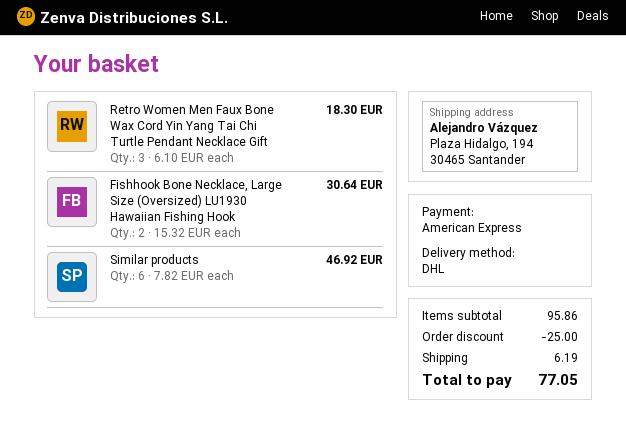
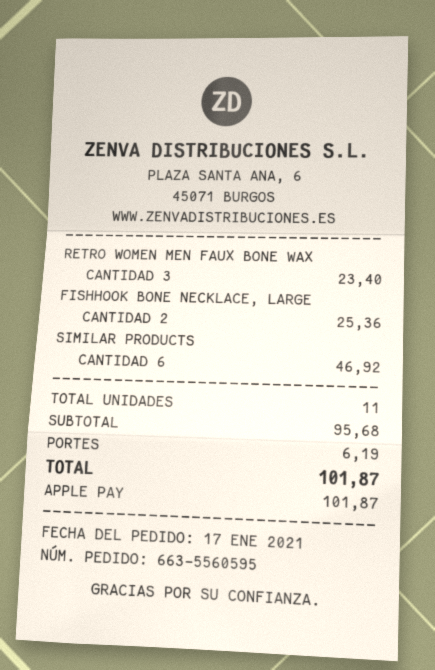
payment method: American Express -> Apple Pay
Retro Women Men Faux Bone Wax Cord Yin Yang Tai Chi Turtle Pendant Necklace Gift: 3 for 18.30 -> 3 for 23.40
Fishhook Bone Necklace, Large Size (Oversized) LU1930 Hawaiian Fishing Hook: 2 for 30.64 -> 2 for 25.36
subtotal: 95.86 -> 95.68
discount: 25.00 -> none
total: 77.05 -> 101.87

